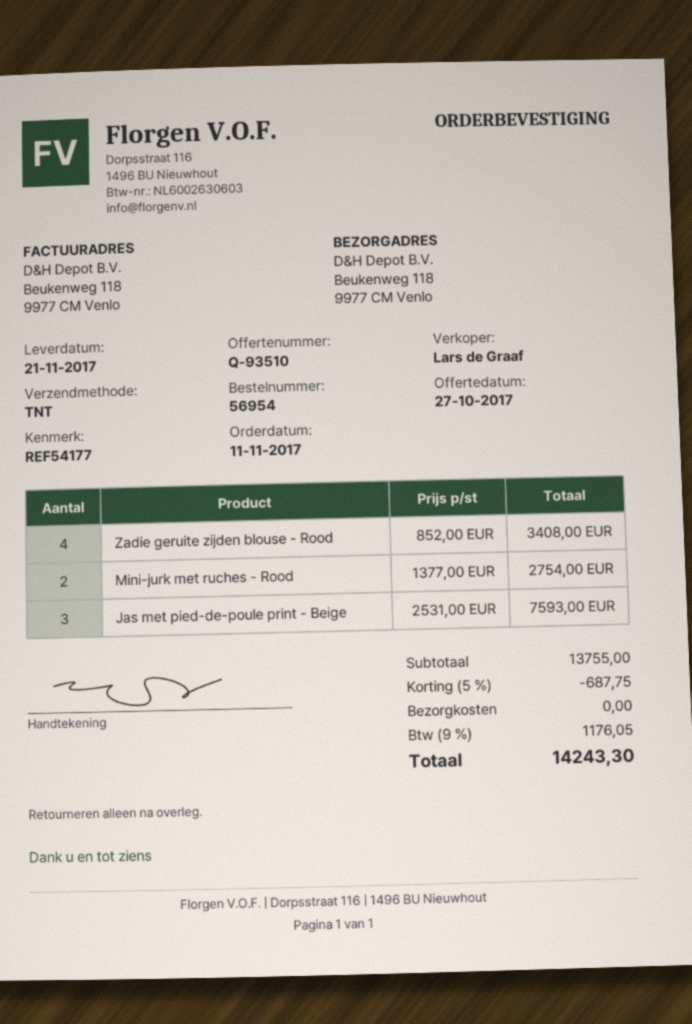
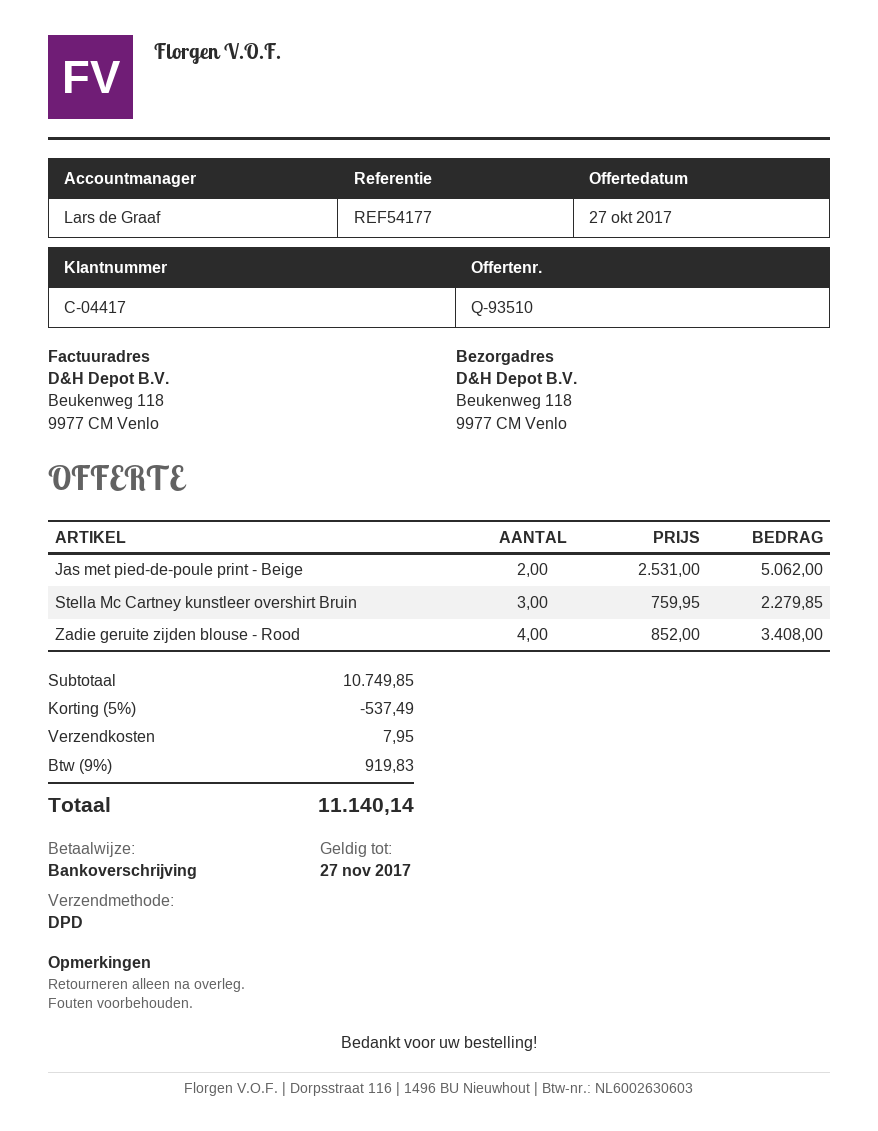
shipping method: TNT -> DPD
Mini-jurk met ruches - Rood: 2 x 1377.00 = 2754.00 -> none
Jas met pied-de-poule print - Beige: 3 x 2531.00 = 7593.00 -> 2 x 2531.00 = 5062.00
Stella Mc Cartney kunstleer overshirt Bruin: none -> 3 x 759.95 = 2279.85
subtotal: 13755.00 -> 10749.85
discount: 5% = 687.75 -> 5% = 537.49
shipping: 0.00 -> 7.95
tax: 9% = 1176.05 -> 9% = 919.83
total: 14243.30 -> 11140.14

